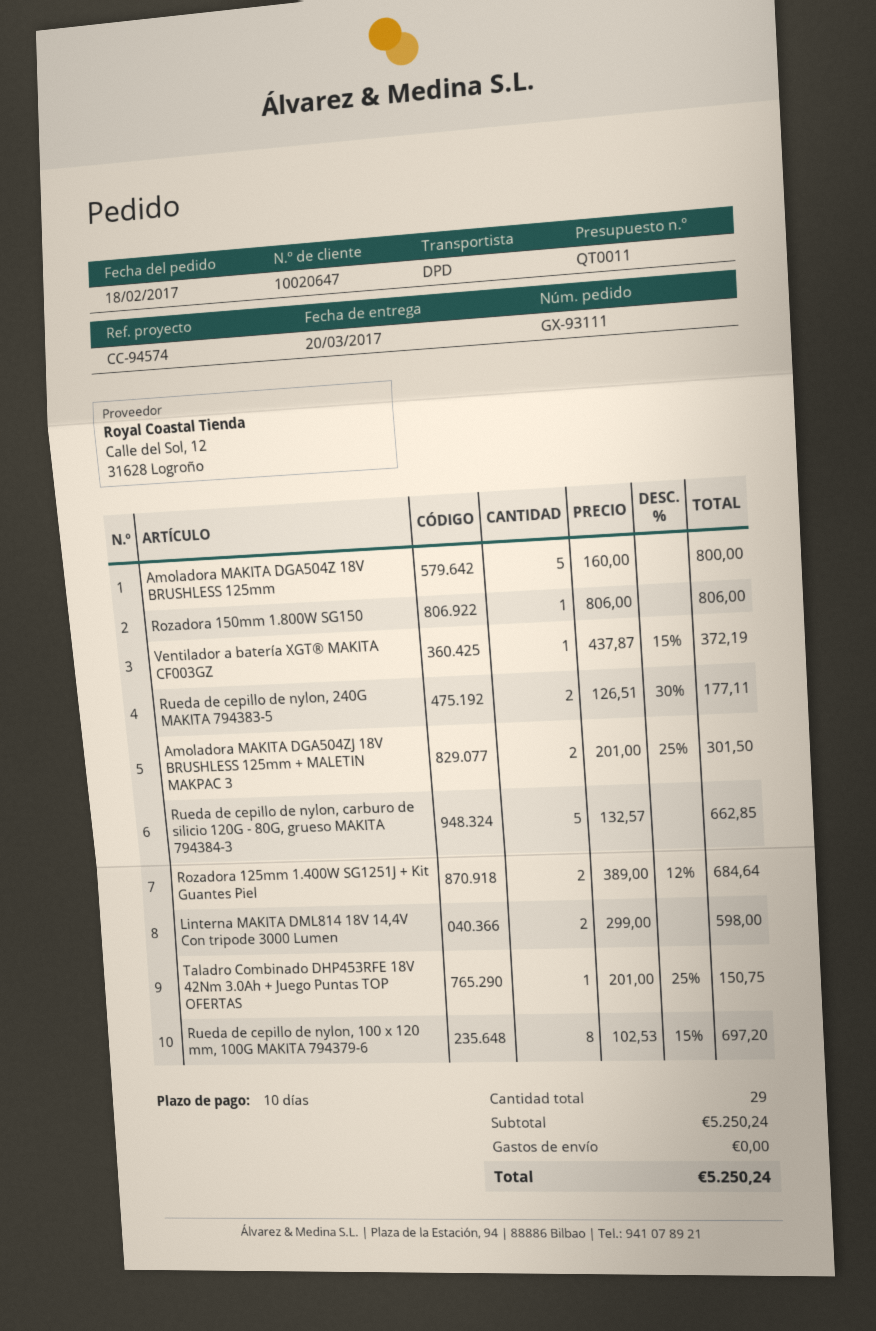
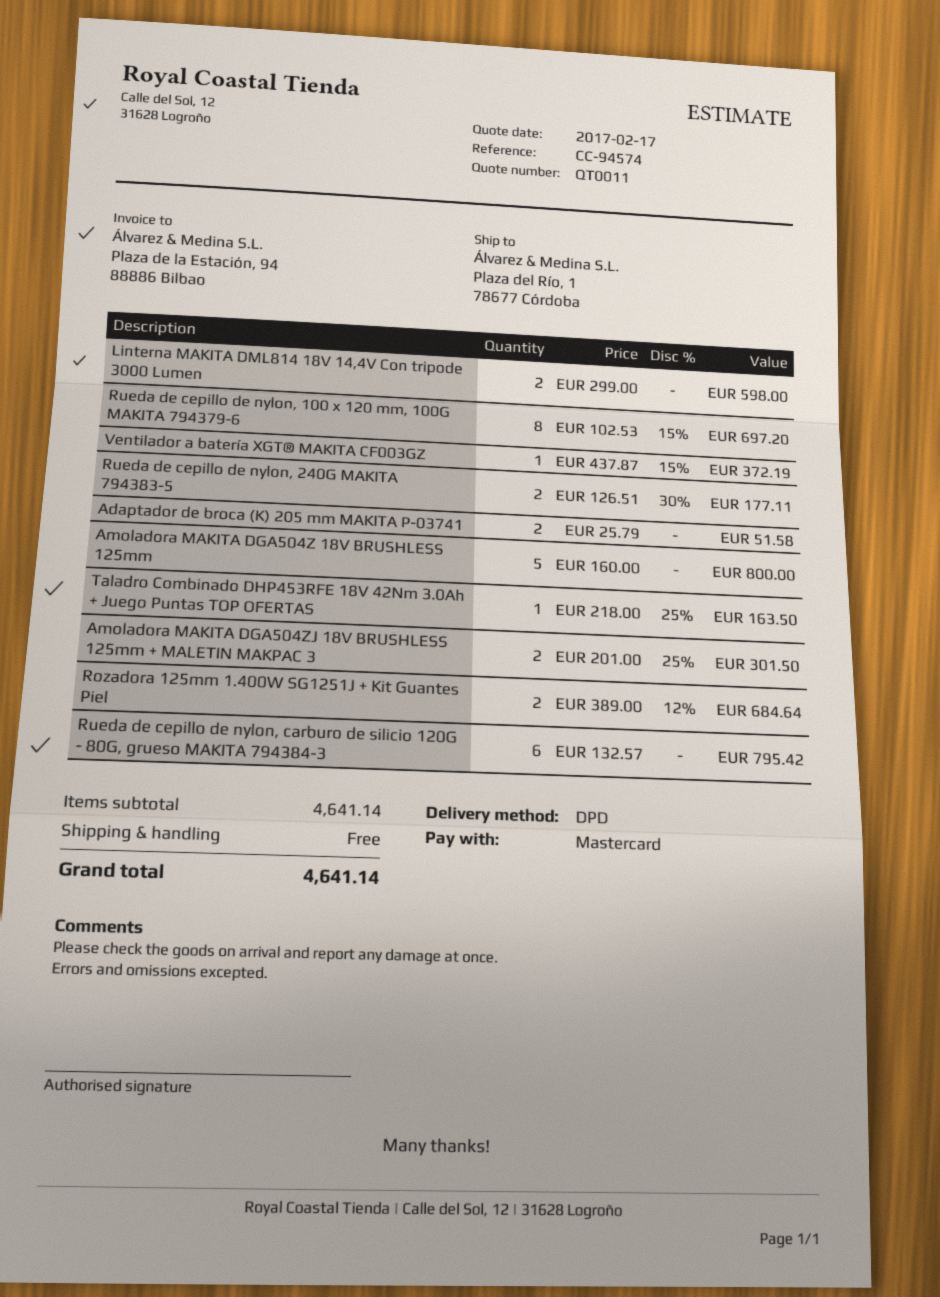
Rozadora 150mm 1.800W SG150: 1 x 806.00 = 806.00 -> none
Rueda de cepillo de nylon, carburo de silicio 120G - 80G, grueso MAKITA 794384-3: 5 x 132.57 = 662.85 -> 6 x 132.57 = 795.42
Taladro Combinado DHP453RFE 18V 42Nm 3.0Ah + Juego Puntas TOP OFERTAS: 1 x 201.00 - 25% = 150.75 -> 1 x 218.00 - 25% = 163.50
Adaptador de broca (K) 205 mm MAKITA P-03741: none -> 2 x 25.79 = 51.58
subtotal: 5250.24 -> 4641.14
total: 5250.24 -> 4641.14

